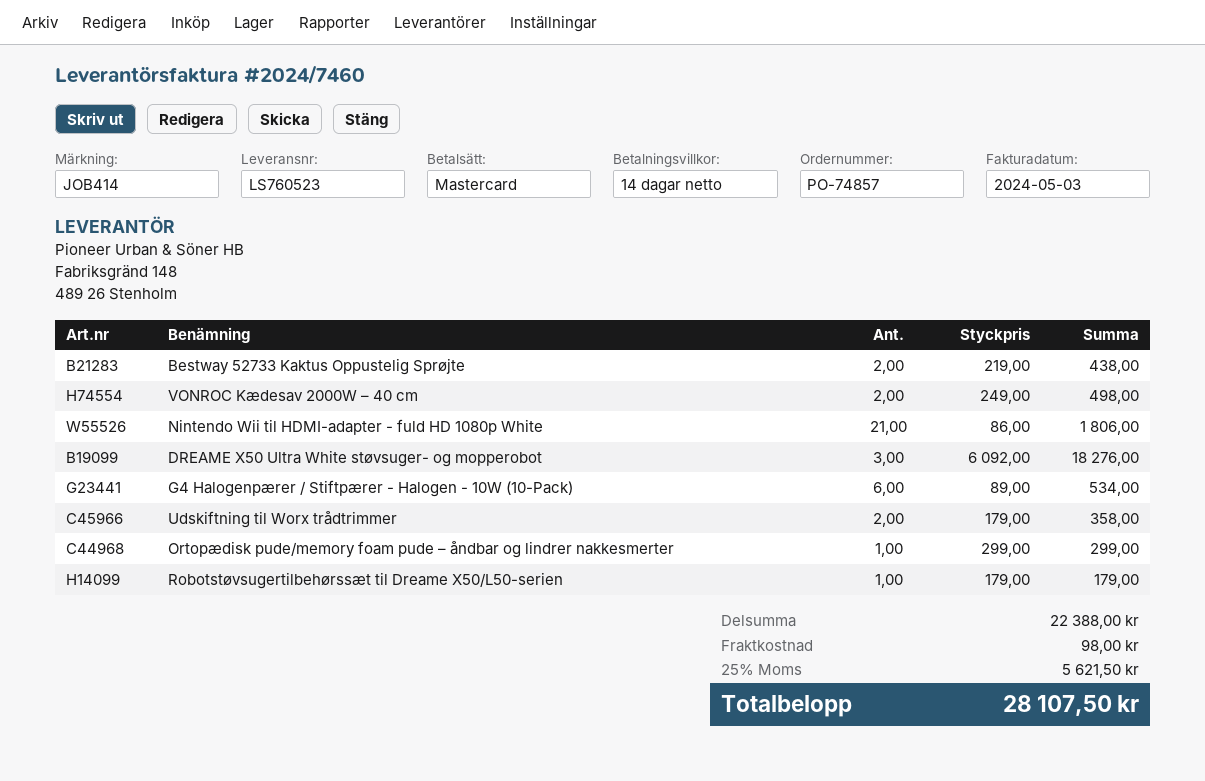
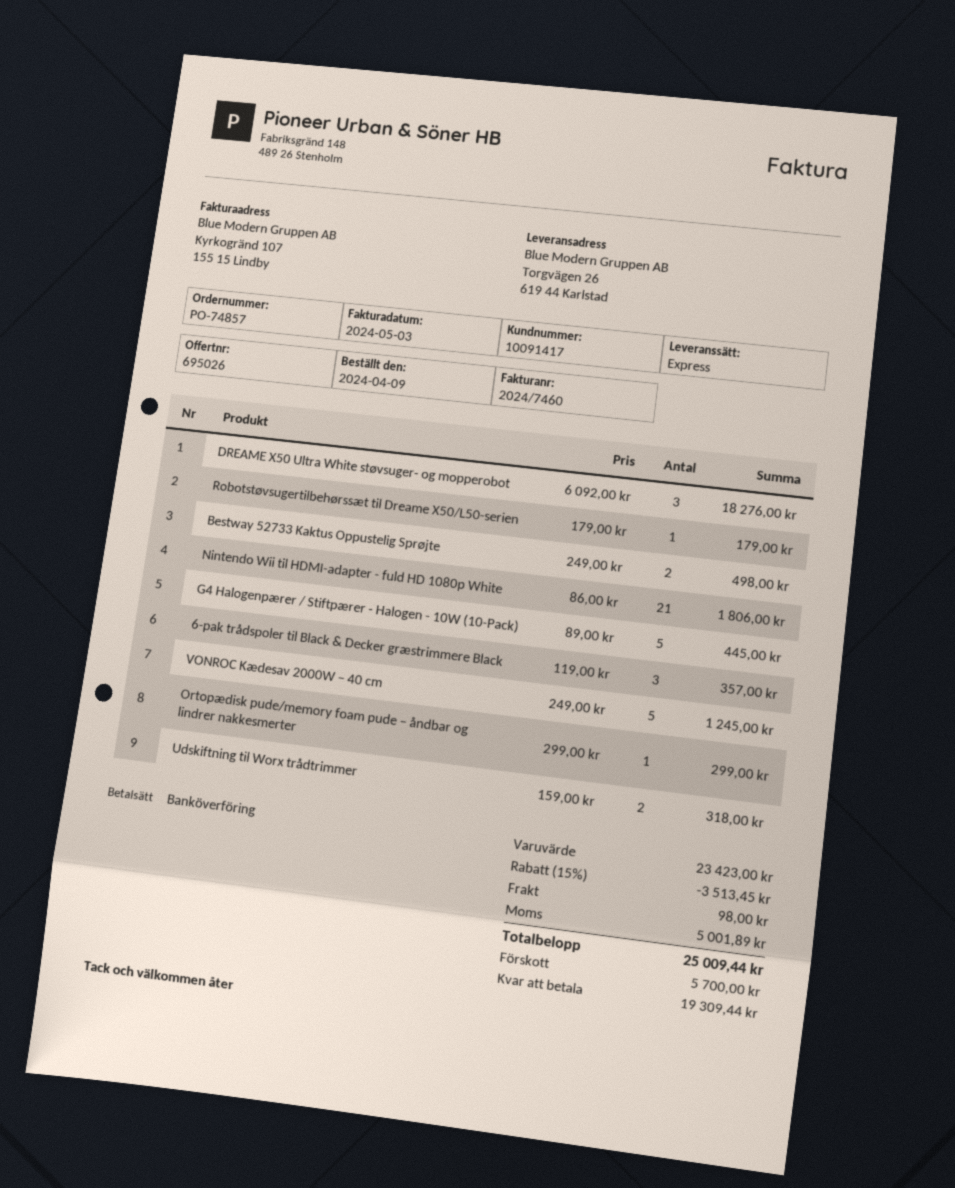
payment method: Mastercard -> bank transfer
Bestway 52733 Kaktus Oppustelig Sprøjte: 2 x 219.00 = 438.00 -> 2 x 249.00 = 498.00
VONROC Kædesav 2000W – 40 cm: 2 x 249.00 = 498.00 -> 5 x 249.00 = 1245.00
G4 Halogenpærer / Stiftpærer - Halogen - 10W (10-Pack): 6 x 89.00 = 534.00 -> 5 x 89.00 = 445.00
Udskiftning til Worx trådtrimmer: 2 x 179.00 = 358.00 -> 2 x 159.00 = 318.00
6-pak trådspoler til Black & Decker græstrimmere Black: none -> 3 x 119.00 = 357.00
subtotal: 22388.00 -> 23423.00
discount: none -> 15% = 3513.45
tax: 5621.50 -> 5001.89
total: 28107.50 -> 25009.44

